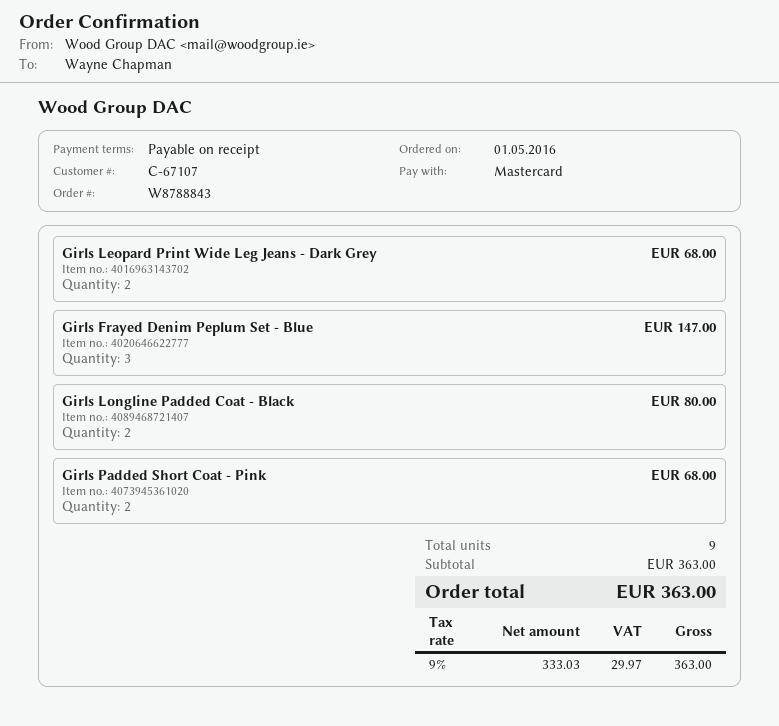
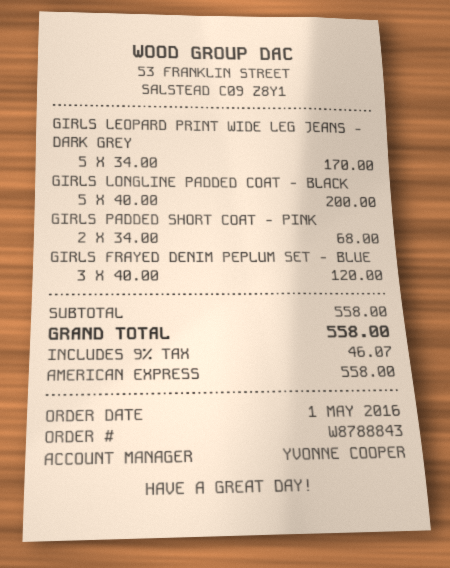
payment method: Mastercard -> American Express
Girls Leopard Print Wide Leg Jeans - Dark Grey: 2 for 68.00 -> 5 for 170.00
Girls Frayed Denim Peplum Set - Blue: 3 for 147.00 -> 3 for 120.00
Girls Longline Padded Coat - Black: 2 for 80.00 -> 5 for 200.00
subtotal: 363.00 -> 558.00
tax: 9% = 29.97 -> 9% = 46.07
total: 363.00 -> 558.00

